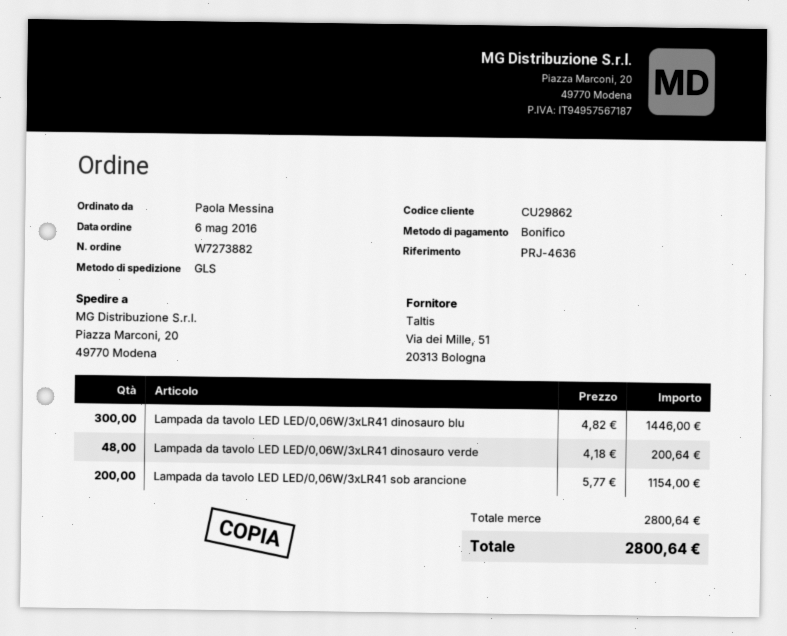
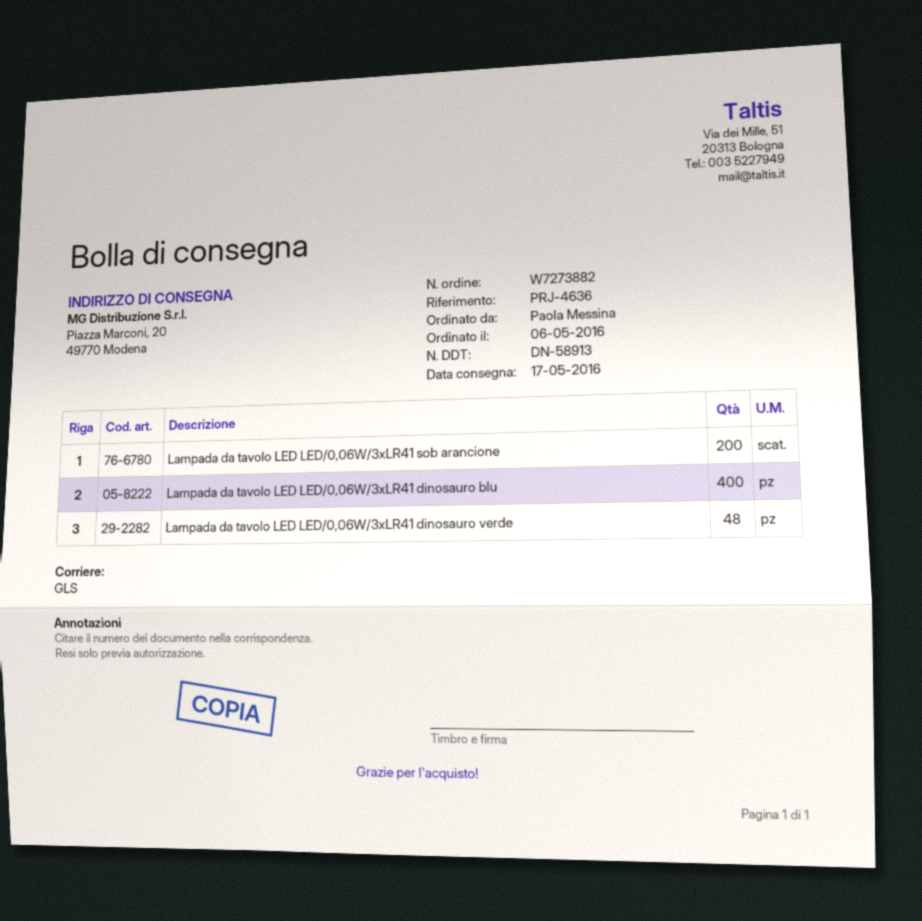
Lampada da tavolo LED LED/0,06W/3xLR41 dinosauro blu: 300 -> 400

